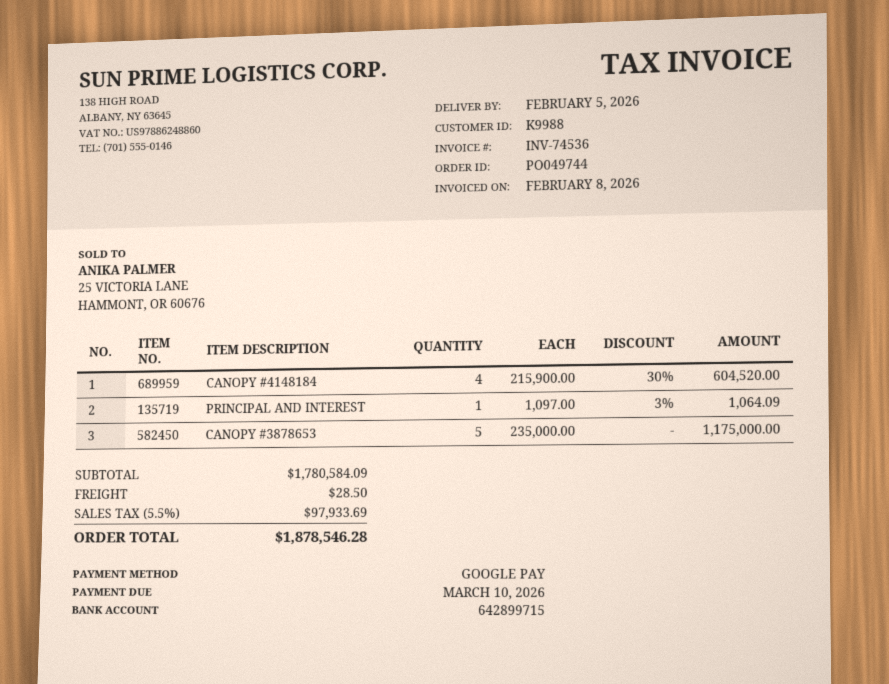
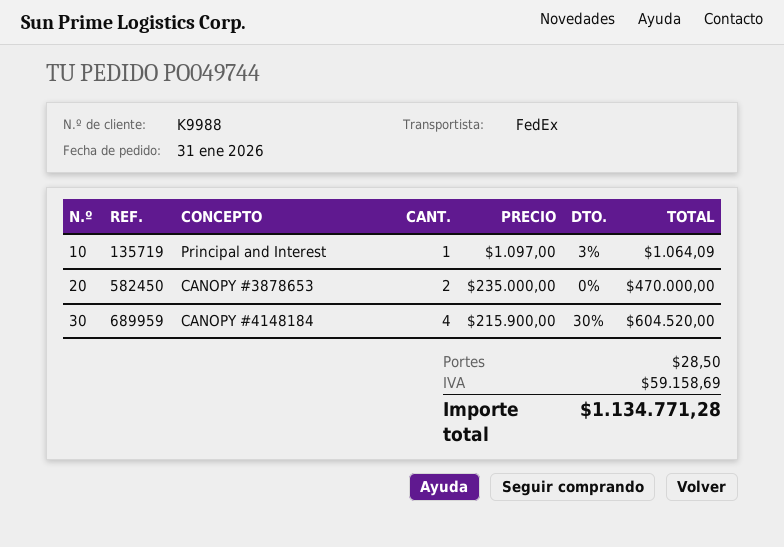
CANOPY #3878653: 5 x 235000.00 = 1175000.00 -> 2 x 235000.00 = 470000.00
tax: 97933.69 -> 59158.69
total: 1878546.28 -> 1134771.28

